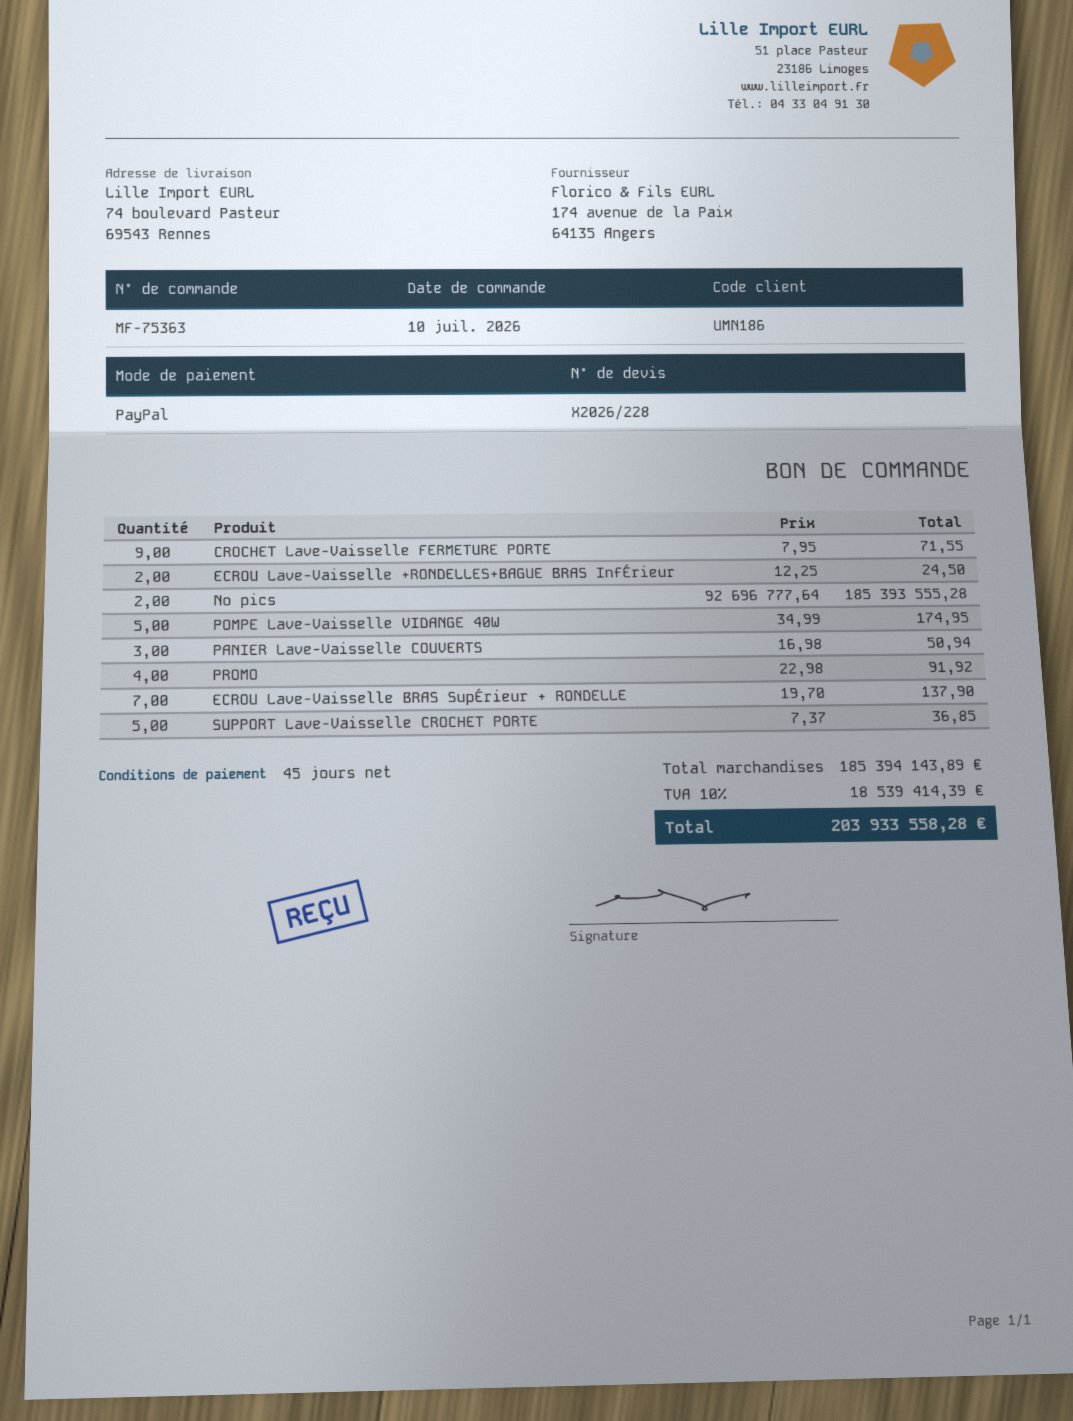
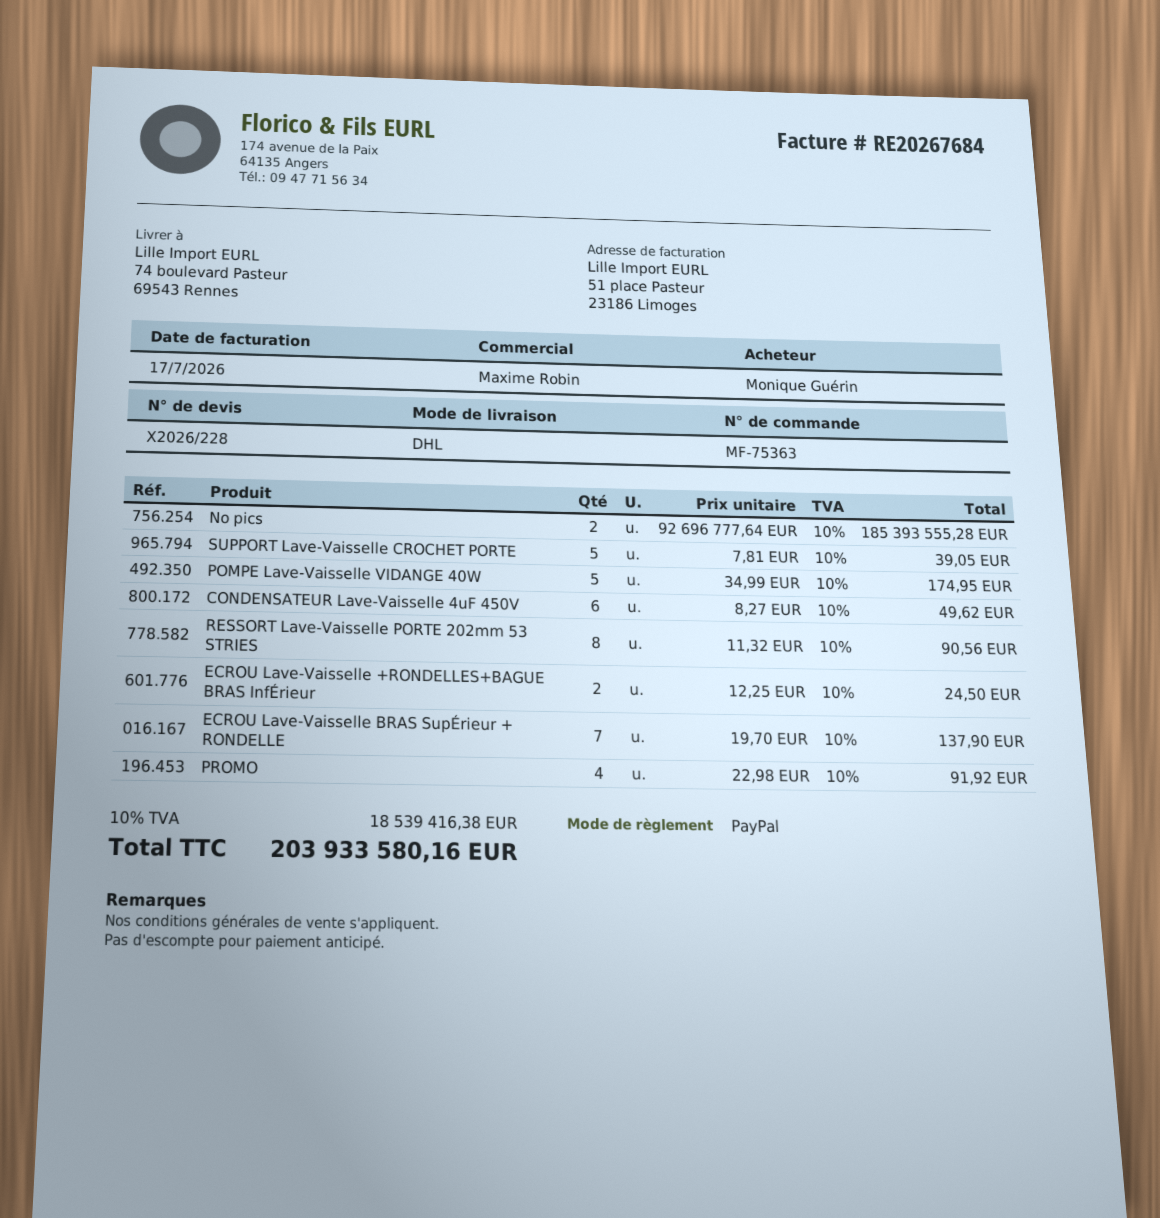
CROCHET Lave-Vaisselle FERMETURE PORTE: 9 x 7.95 = 71.55 -> none
PANIER Lave-Vaisselle COUVERTS: 3 x 16.98 = 50.94 -> none
SUPPORT Lave-Vaisselle CROCHET PORTE: 5 x 7.37 = 36.85 -> 5 x 7.81 = 39.05
CONDENSATEUR Lave-Vaisselle 4uF 450V: none -> 6 x 8.27 = 49.62
RESSORT Lave-Vaisselle PORTE 202mm 53 STRIES: none -> 8 x 11.32 = 90.56
tax: 10% = 18539414.39 -> 10% = 18539416.38
total: 203933558.28 -> 203933580.16

